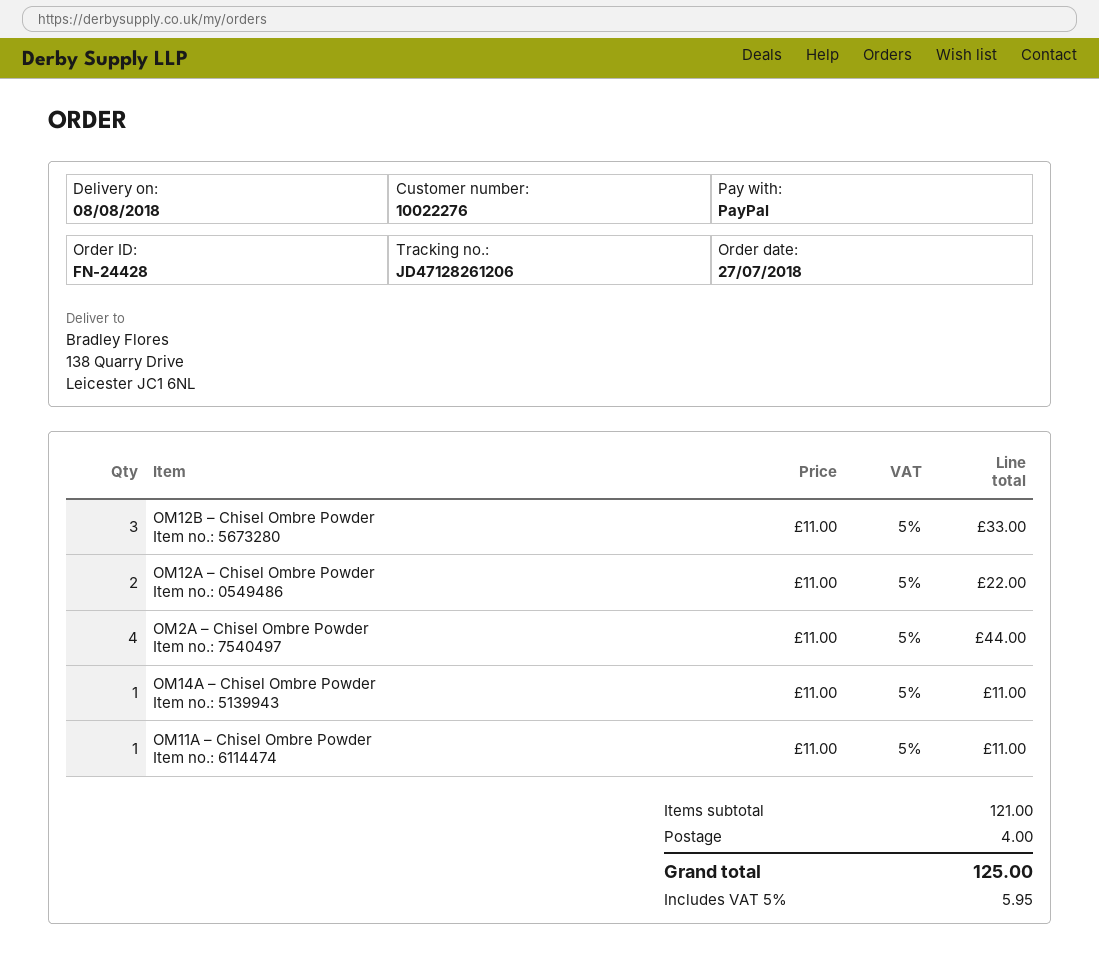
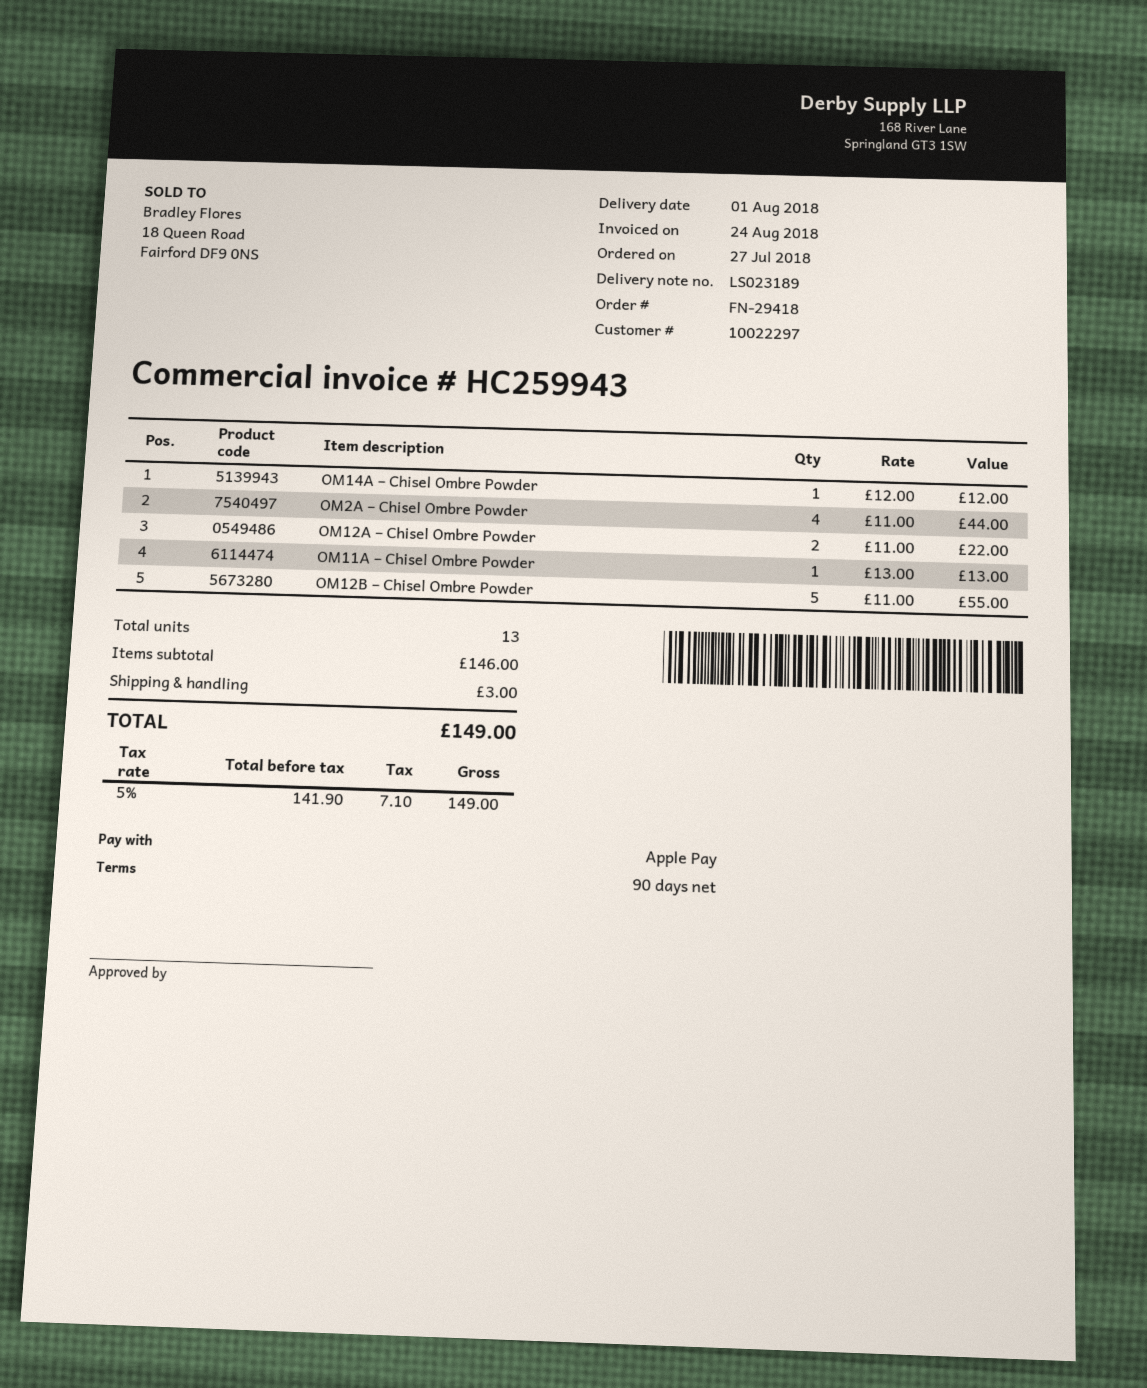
order number: FN-24428 -> FN-29418
delivery date: 2018-08-08 -> 2018-08-01
customer number: 10022276 -> 10022297
payment method: PayPal -> Apple Pay
OM12B – Chisel Ombre Powder: 3 x 11.00 = 33.00 -> 5 x 11.00 = 55.00
OM14A – Chisel Ombre Powder: 1 x 11.00 = 11.00 -> 1 x 12.00 = 12.00
OM11A – Chisel Ombre Powder: 1 x 11.00 = 11.00 -> 1 x 13.00 = 13.00
subtotal: 121.00 -> 146.00
shipping: 4.00 -> 3.00
tax: 5% = 5.95 -> 5% = 7.10
total: 125.00 -> 149.00

